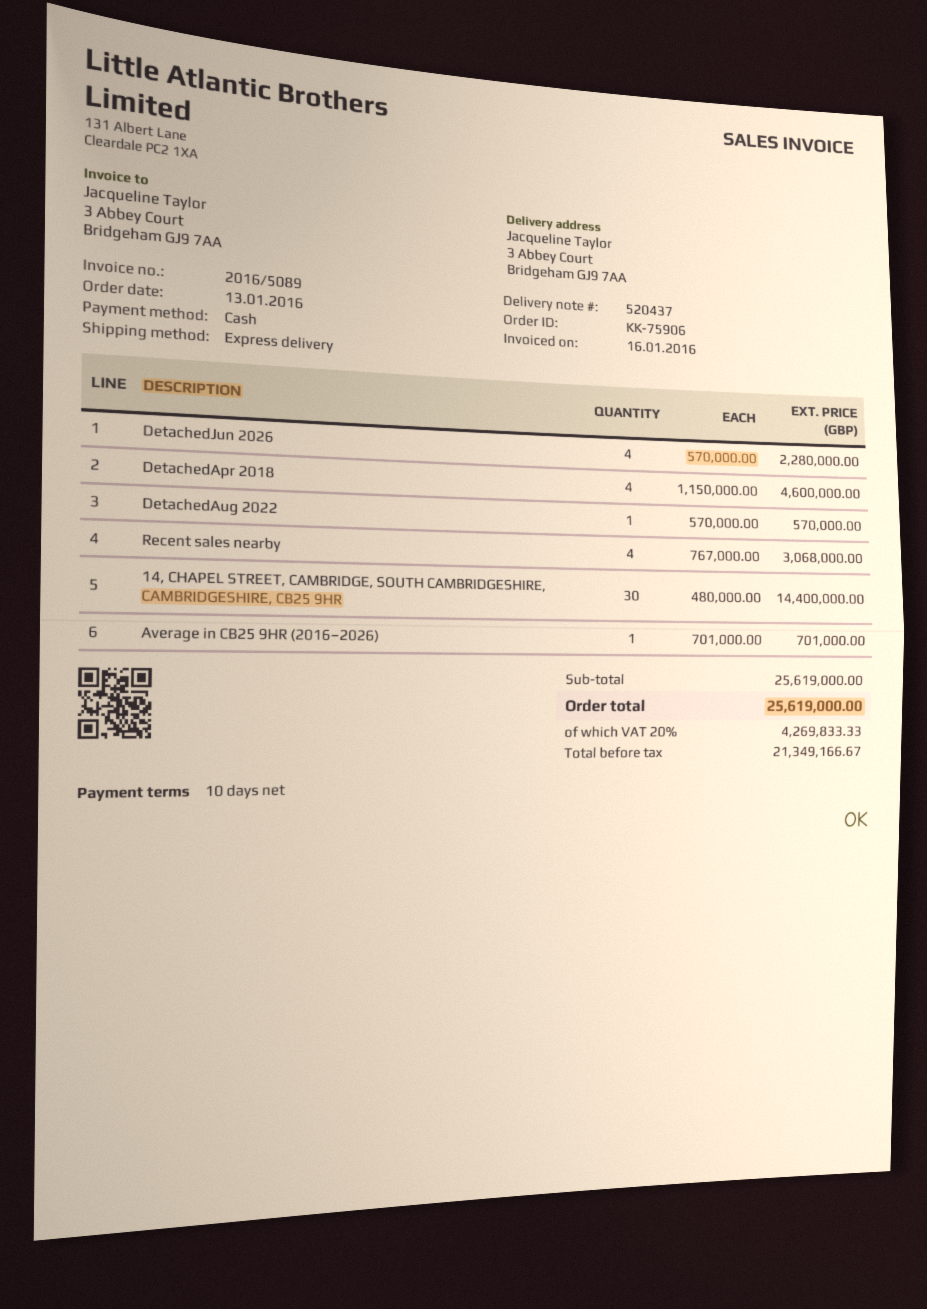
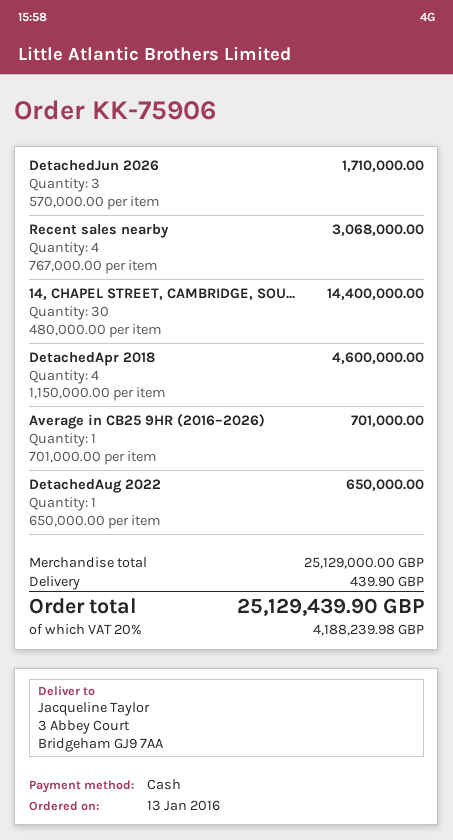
DetachedJun 2026: 4 x 570000.00 = 2280000.00 -> 3 x 570000.00 = 1710000.00
DetachedAug 2022: 1 x 570000.00 = 570000.00 -> 1 x 650000.00 = 650000.00
subtotal: 25619000.00 -> 25129000.00
shipping: none -> 439.90
tax: 20% = 4269833.33 -> 20% = 4188239.98
total: 25619000.00 -> 25129439.90

